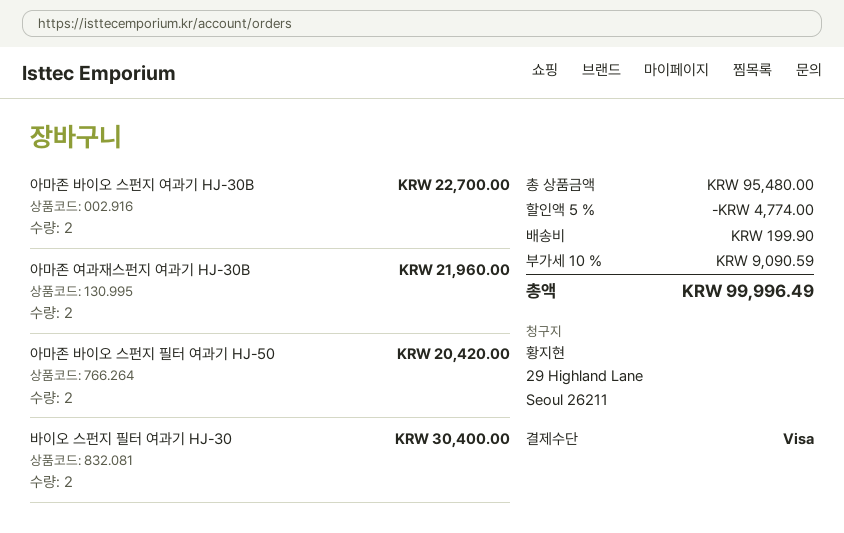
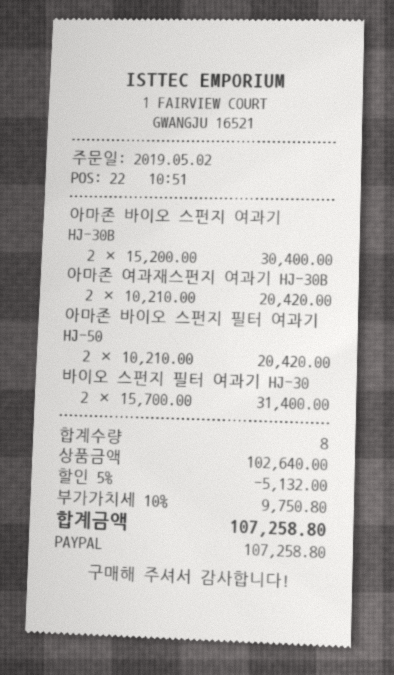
payment method: Visa -> PayPal
아마존 바이오 스펀지 여과기 HJ-30B: 2 for 22700.00 -> 2 for 30400.00
아마존 여과재스펀지 여과기 HJ-30B: 2 for 21960.00 -> 2 for 20420.00
바이오 스펀지 필터 여과기 HJ-30: 2 for 30400.00 -> 2 for 31400.00
subtotal: 95480.00 -> 102640.00
discount: 5% = 4774.00 -> 5% = 5132.00
shipping: 199.90 -> none
tax: 10% = 9090.59 -> 10% = 9750.80
total: 99996.49 -> 107258.80

